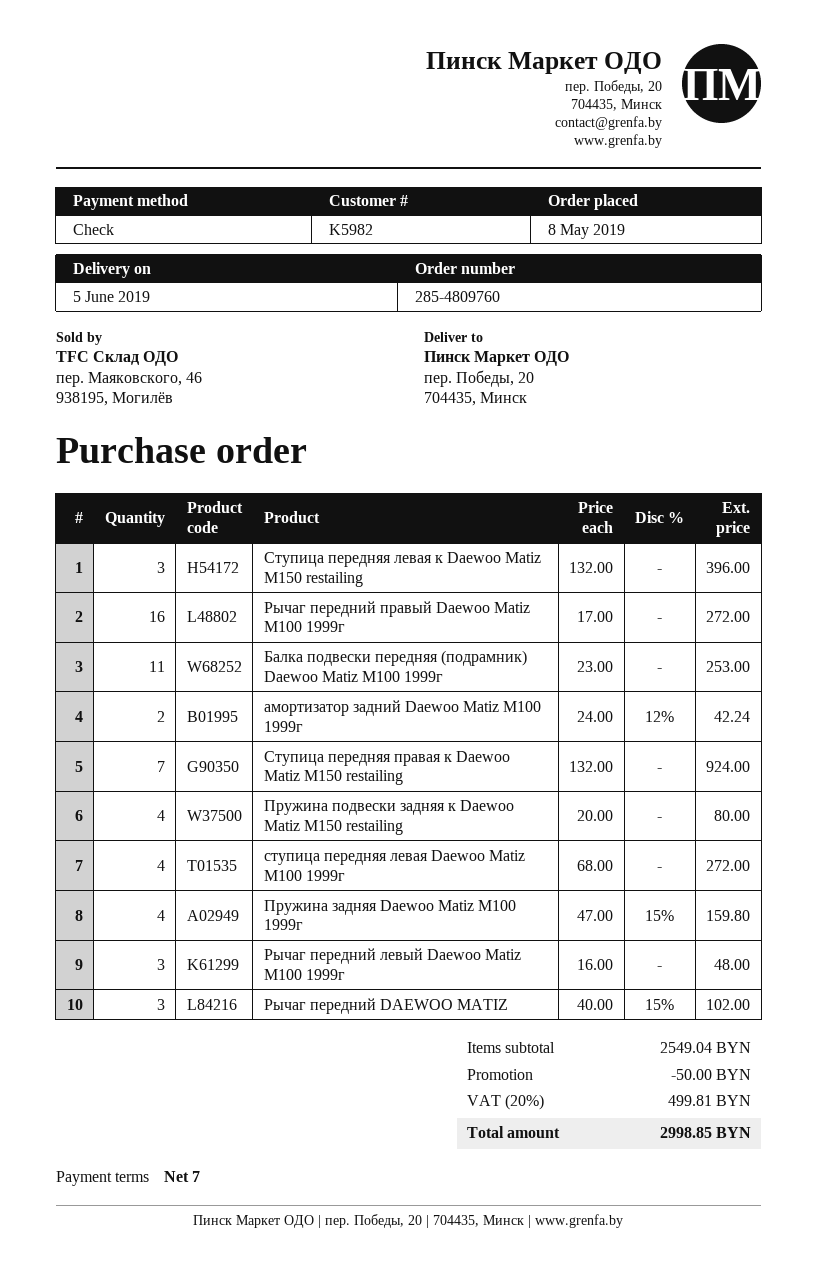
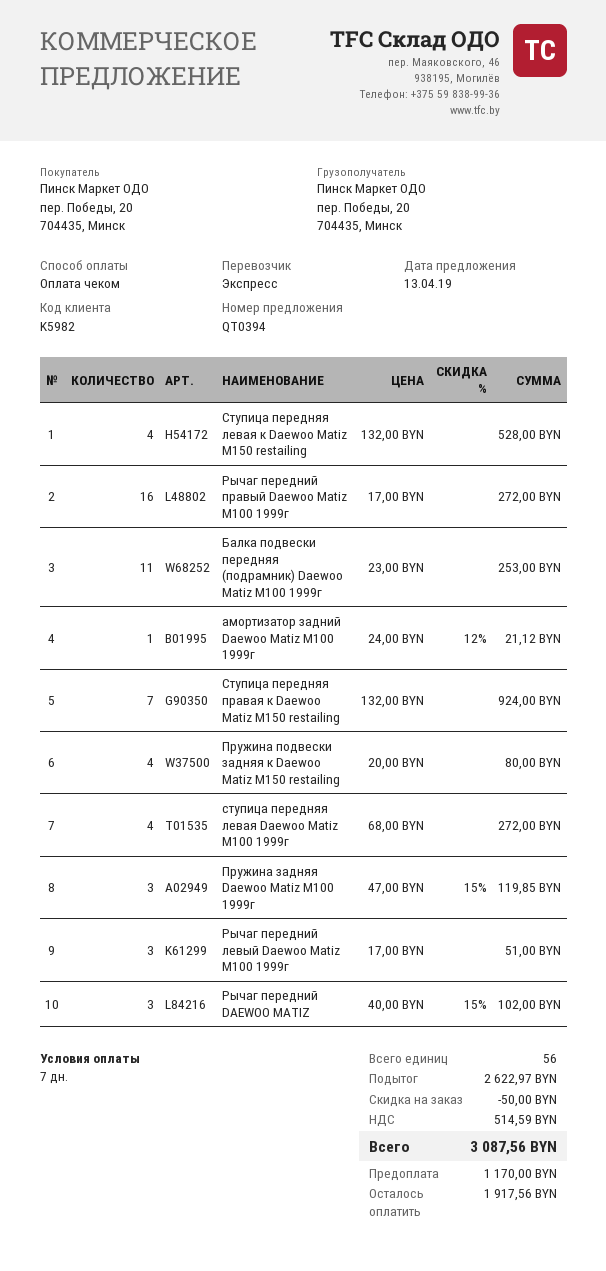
Ступица передняя левая к Daewoo Matiz M150 restailing: 3 x 132.00 = 396.00 -> 4 x 132.00 = 528.00
амортизатор задний Daewoo Matiz M100 1999г: 2 x 24.00 - 12% = 42.24 -> 1 x 24.00 - 12% = 21.12
Пружина задняя Daewoo Matiz M100 1999г: 4 x 47.00 - 15% = 159.80 -> 3 x 47.00 - 15% = 119.85
Рычаг передний левый Daewoo Matiz M100 1999г: 3 x 16.00 = 48.00 -> 3 x 17.00 = 51.00
subtotal: 2549.04 -> 2622.97
tax: 499.81 -> 514.59
total: 2998.85 -> 3087.56

